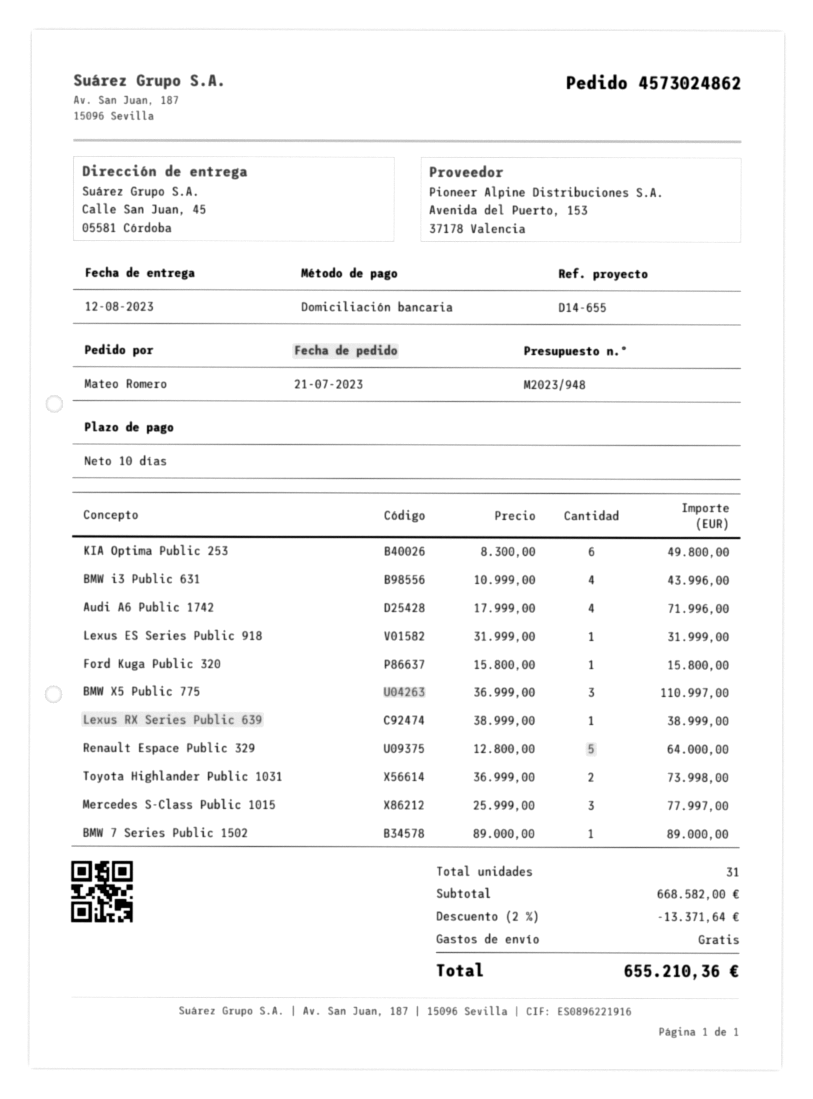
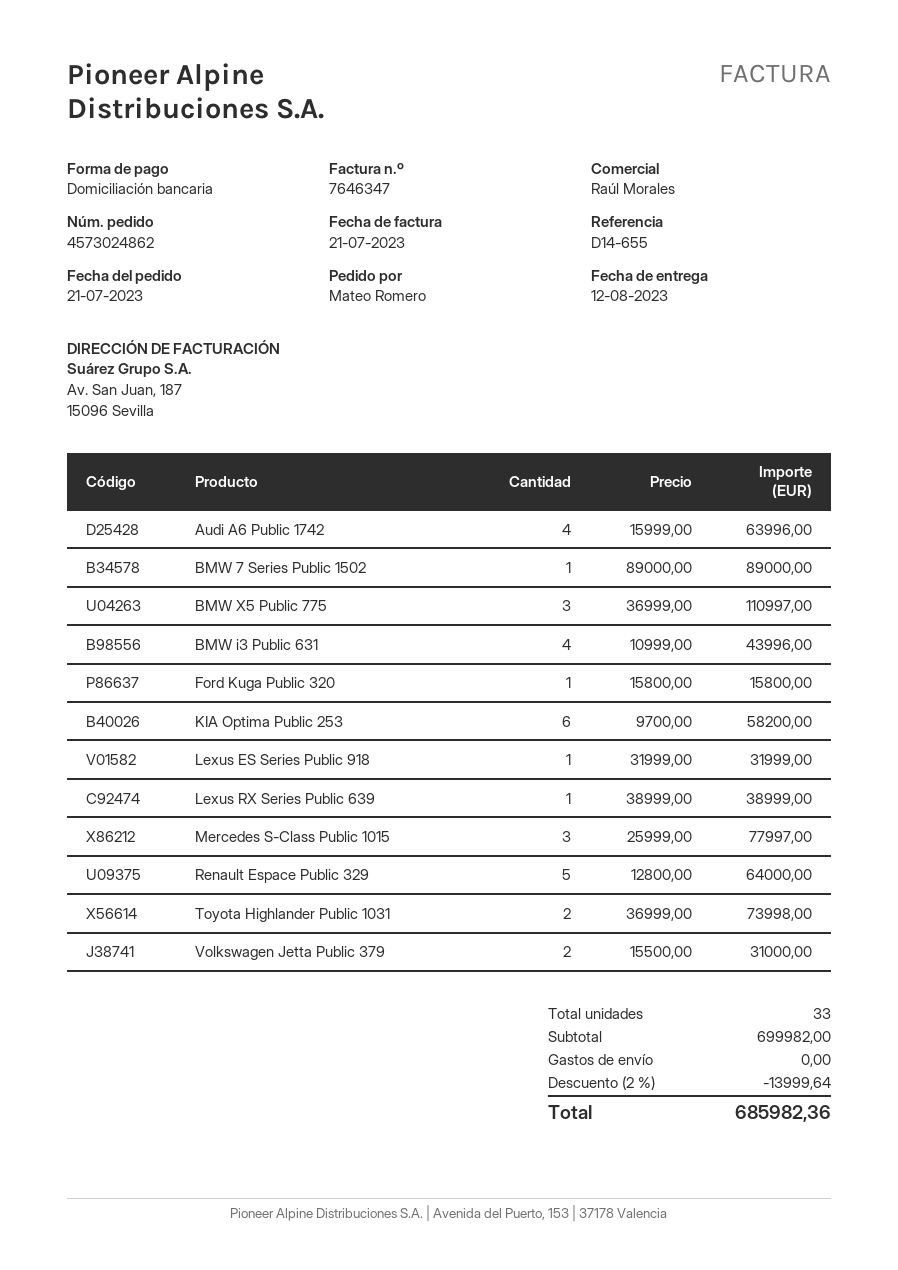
KIA Optima Public 253: 6 x 8300.00 = 49800.00 -> 6 x 9700.00 = 58200.00
Audi A6 Public 1742: 4 x 17999.00 = 71996.00 -> 4 x 15999.00 = 63996.00
Volkswagen Jetta Public 379: none -> 2 x 15500.00 = 31000.00
total quantity: 31 -> 33
subtotal: 668582.00 -> 699982.00
discount: 2% = 13371.64 -> 2% = 13999.64
total: 655210.36 -> 685982.36

